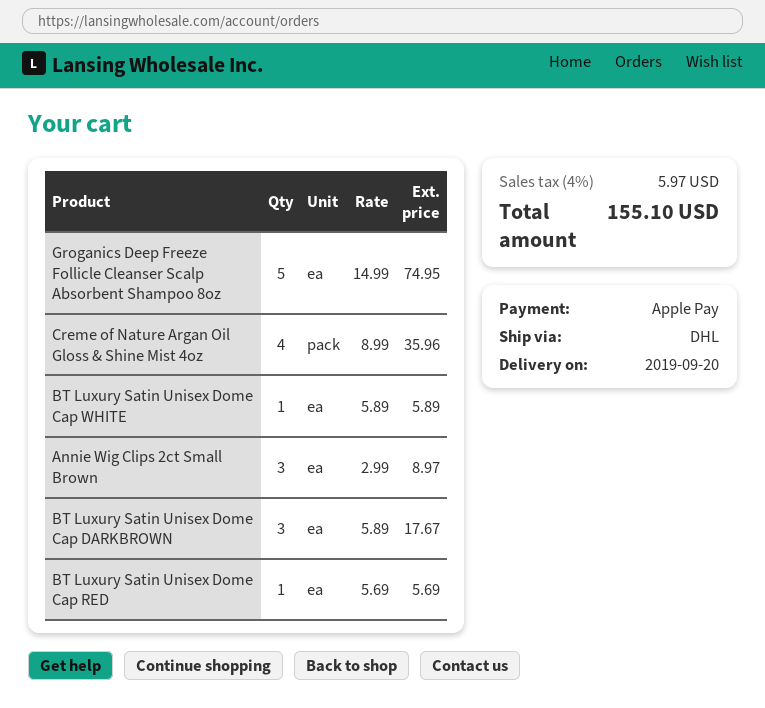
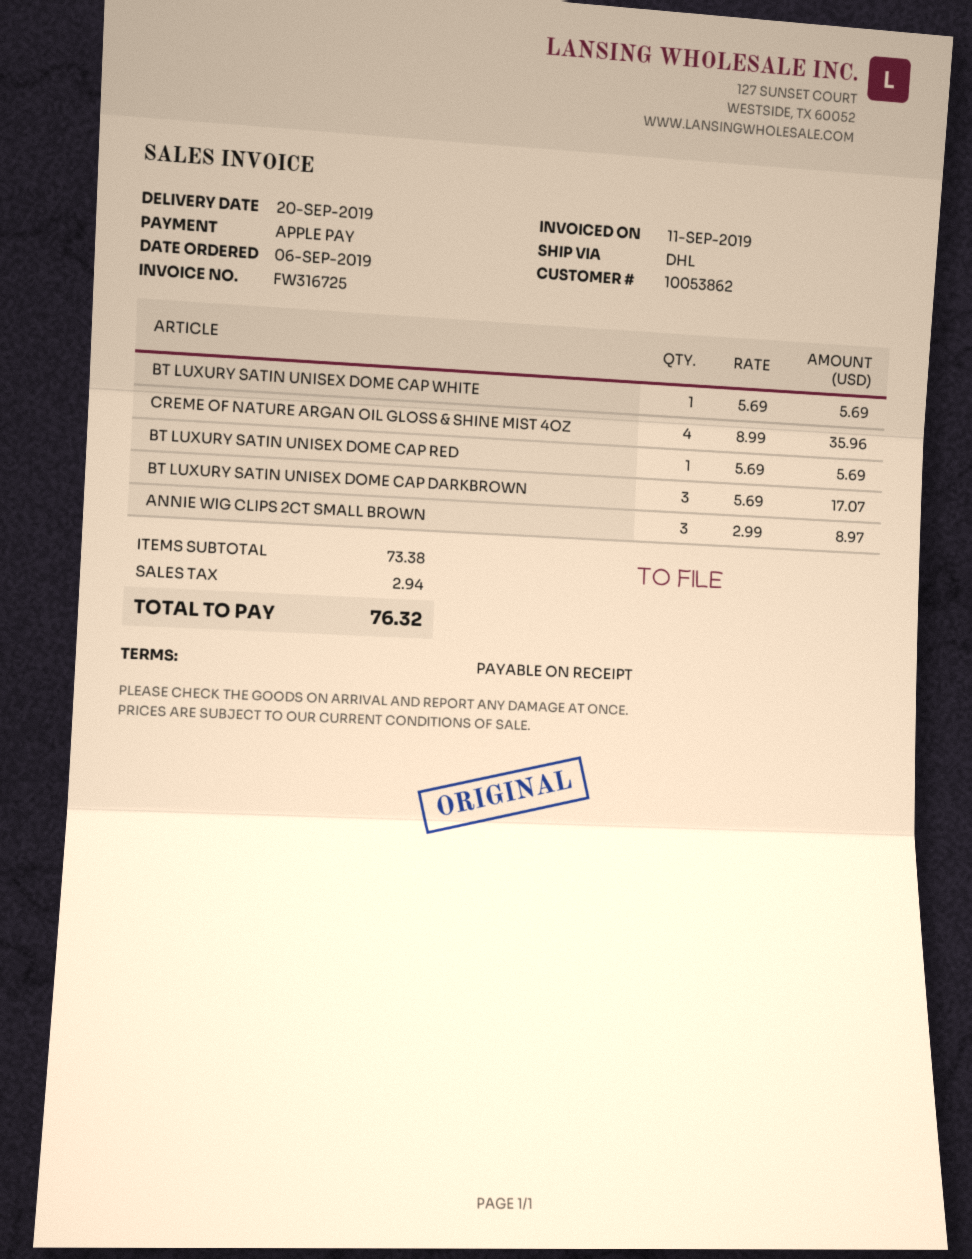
Groganics Deep Freeze Follicle Cleanser Scalp Absorbent Shampoo 8oz: 5 x 14.99 = 74.95 -> none
BT Luxury Satin Unisex Dome Cap WHITE: 1 x 5.89 = 5.89 -> 1 x 5.69 = 5.69
BT Luxury Satin Unisex Dome Cap DARKBROWN: 3 x 5.89 = 17.67 -> 3 x 5.69 = 17.07
tax: 5.97 -> 2.94
total: 155.10 -> 76.32

